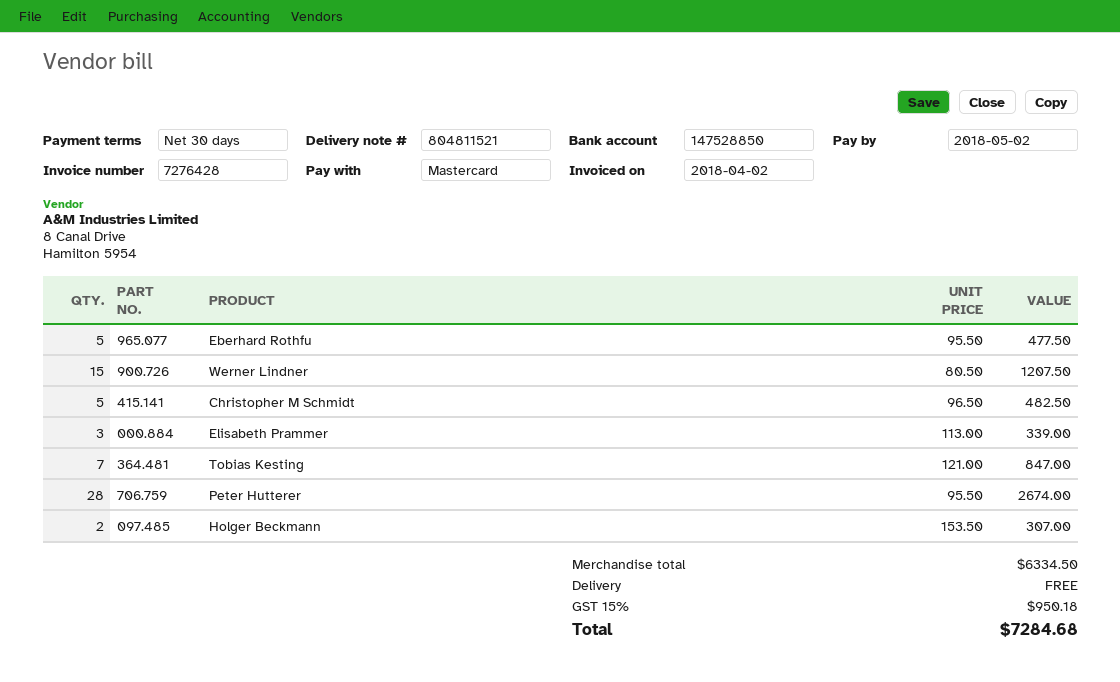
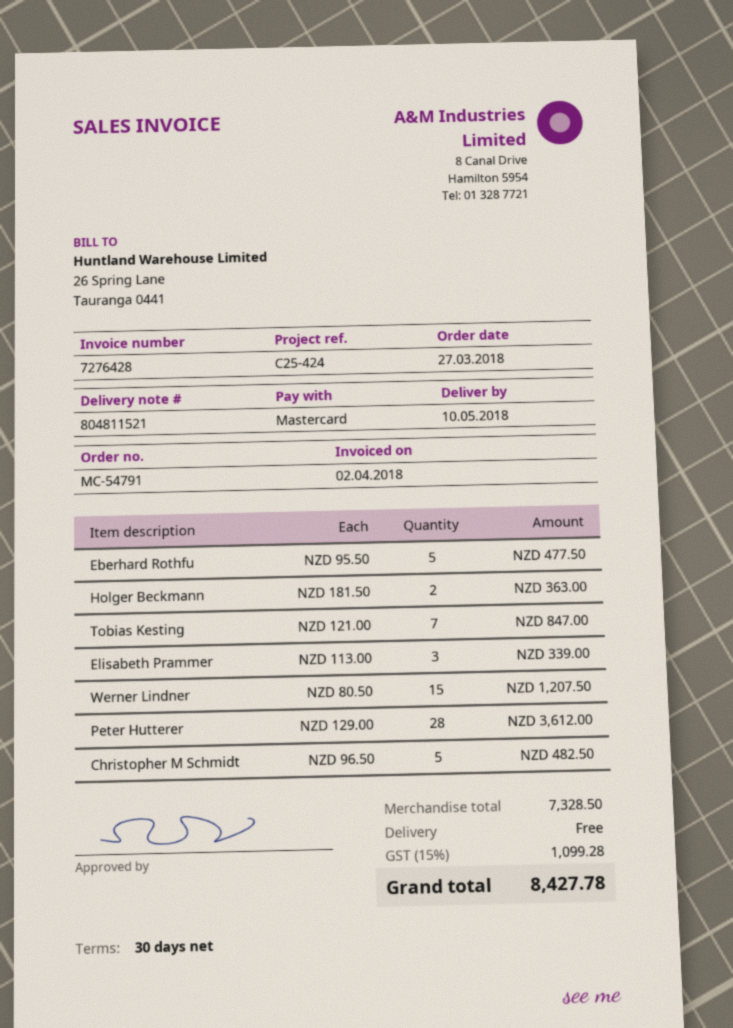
Peter Hutterer: 28 x 95.50 = 2674.00 -> 28 x 129.00 = 3612.00
Holger Beckmann: 2 x 153.50 = 307.00 -> 2 x 181.50 = 363.00
subtotal: 6334.50 -> 7328.50
tax: 15% = 950.18 -> 15% = 1099.28
total: 7284.68 -> 8427.78

